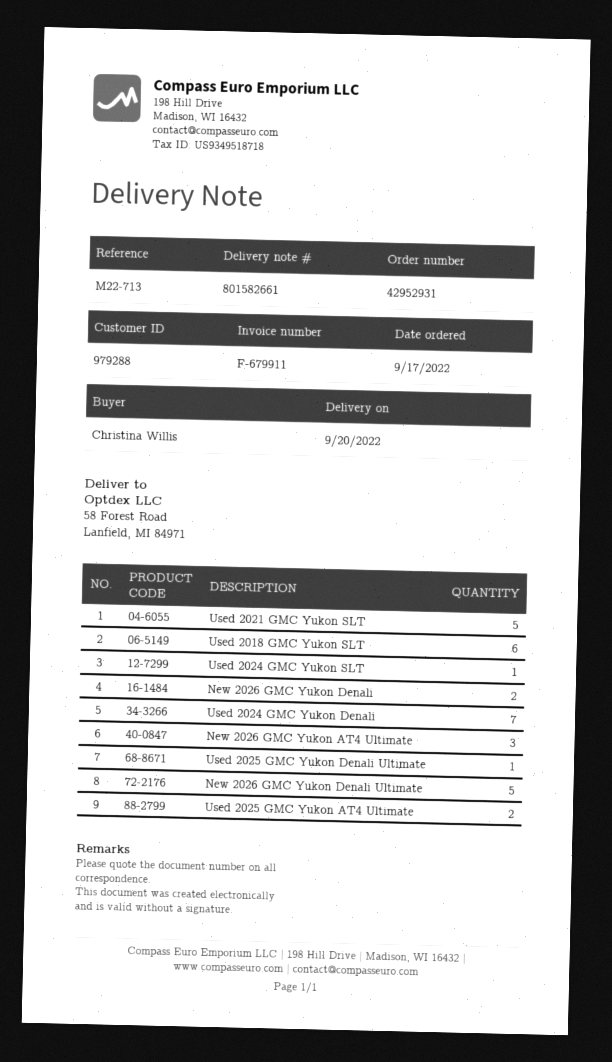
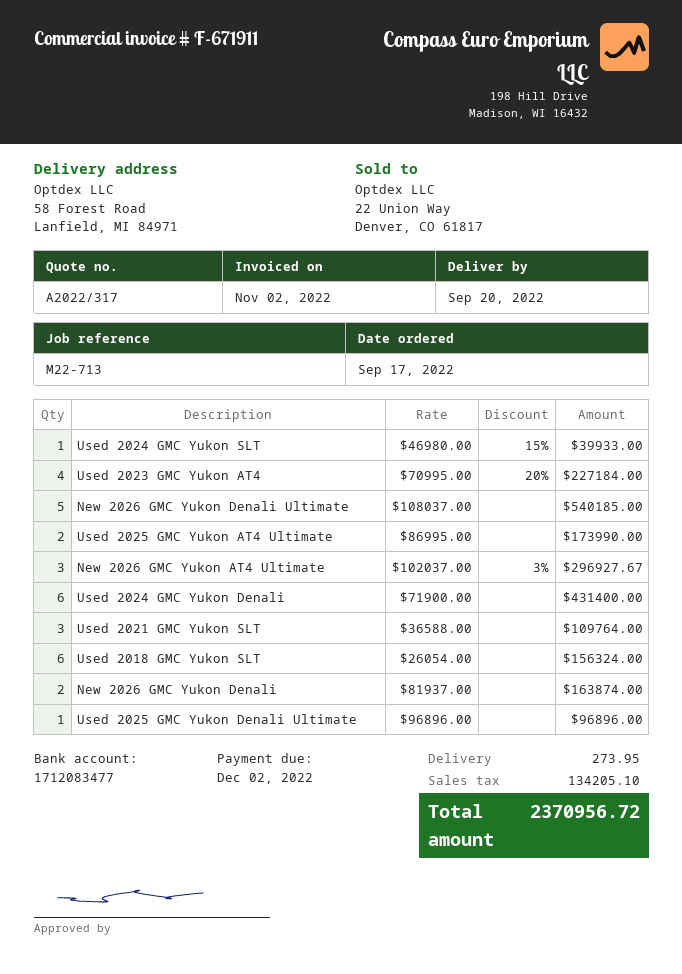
invoice number: F-679911 -> F-671911
Used 2021 GMC Yukon SLT: 5 -> 3
Used 2024 GMC Yukon Denali: 7 -> 6
Used 2023 GMC Yukon AT4: none -> 4

